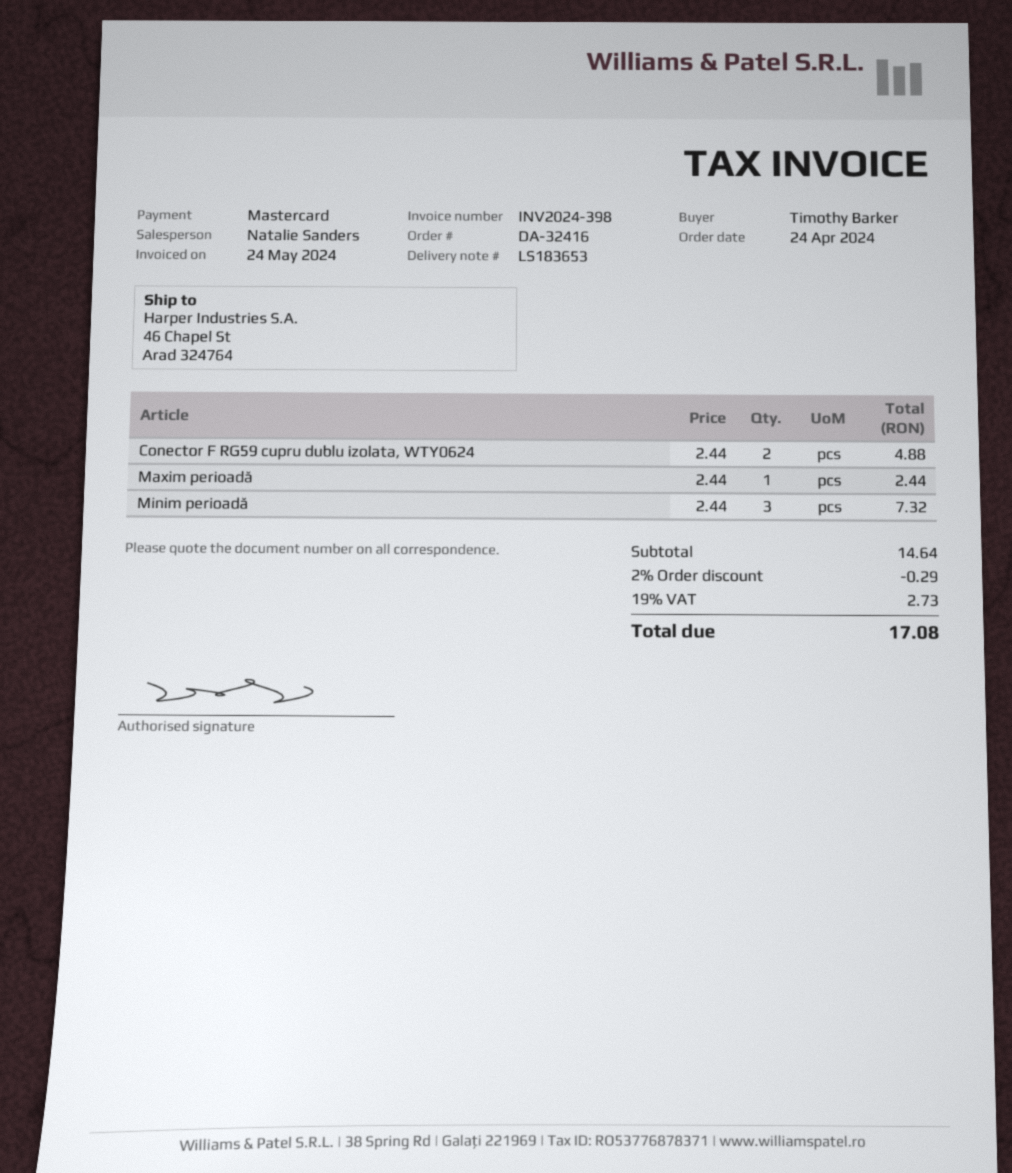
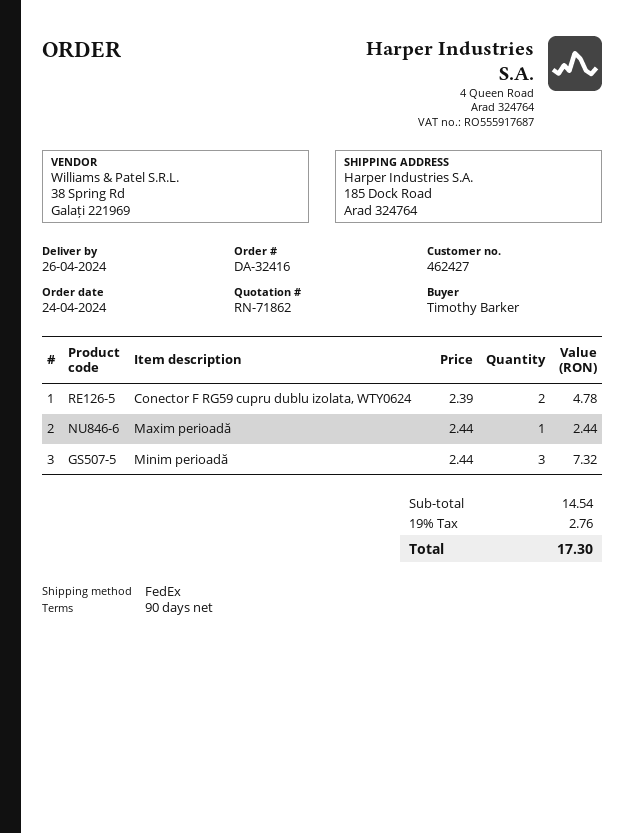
ship to: 46 Chapel St, Arad 324764 -> 185 Dock Road, Arad 324764
Conector F RG59 cupru dublu izolata, WTY0624: 2 x 2.44 = 4.88 -> 2 x 2.39 = 4.78
subtotal: 14.64 -> 14.54
discount: 2% = 0.29 -> none
tax: 19% = 2.73 -> 19% = 2.76
total: 17.08 -> 17.30

